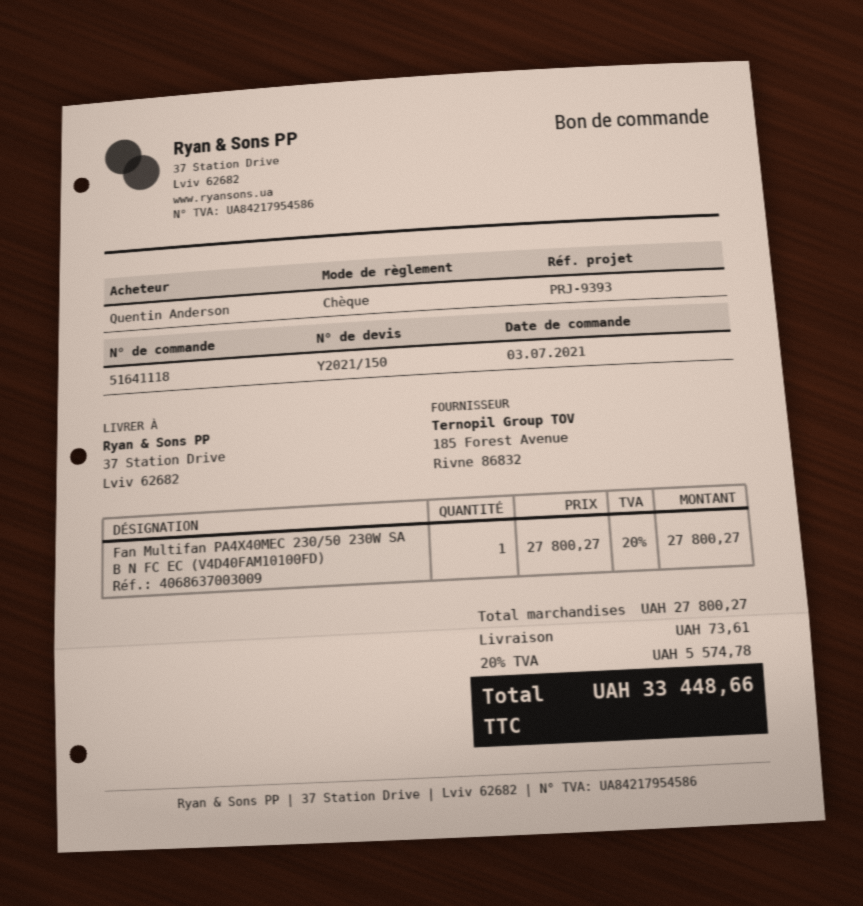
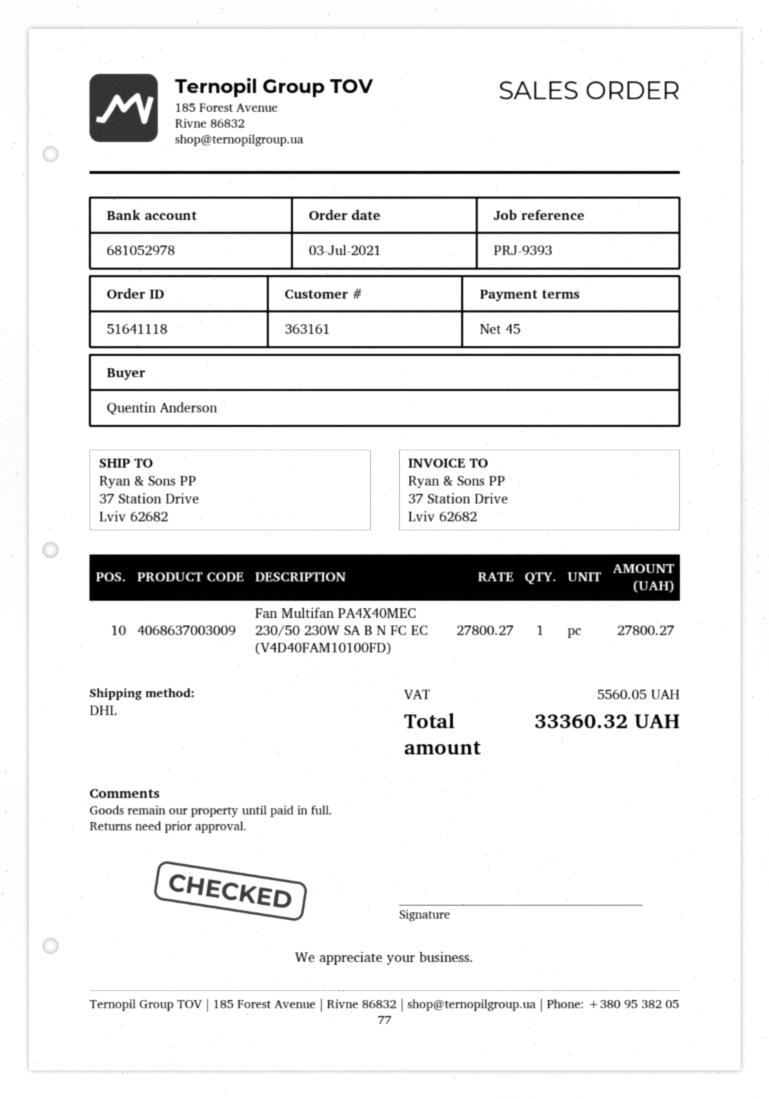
shipping: 73.61 -> none
tax: 5574.78 -> 5560.05
total: 33448.66 -> 33360.32

